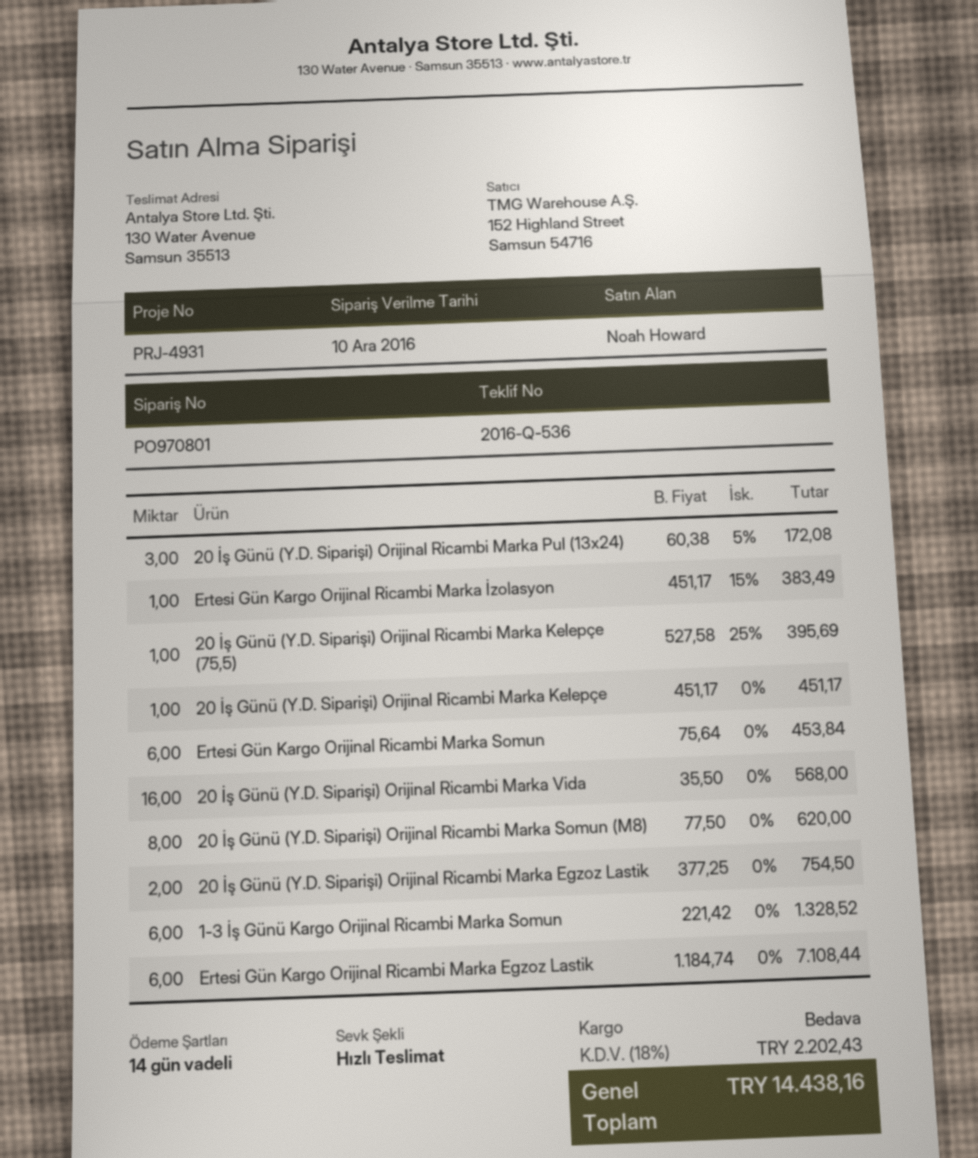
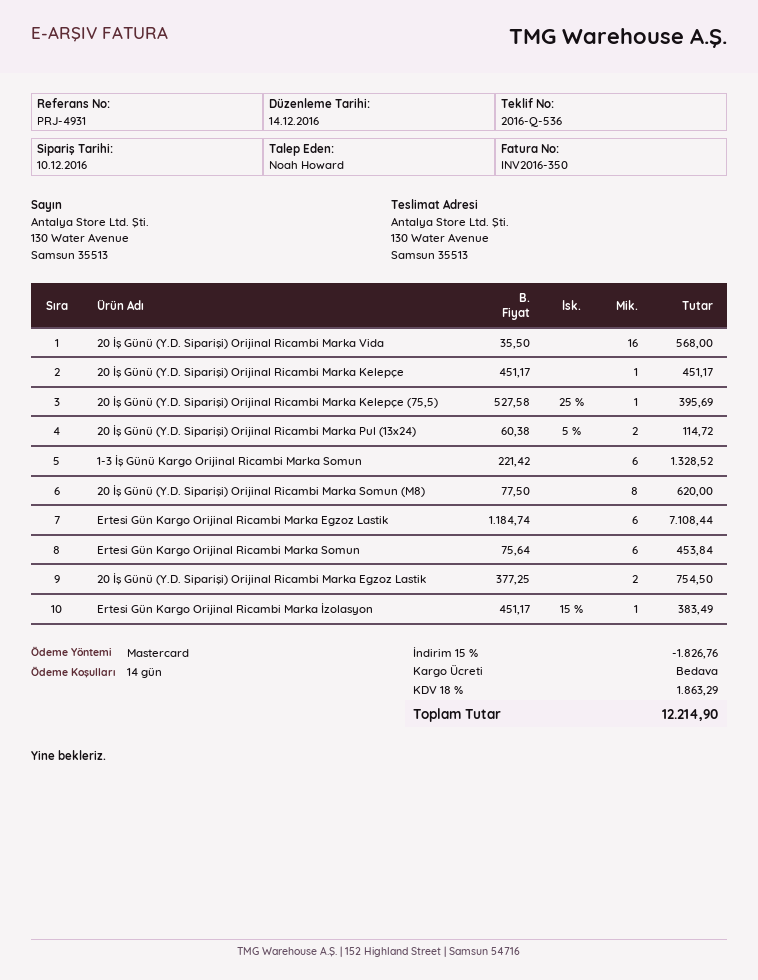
20 İş Günü (Y.D. Siparişi) Orijinal Ricambi Marka Pul (13x24): 3 x 60.38 - 5% = 172.08 -> 2 x 60.38 - 5% = 114.72
discount: none -> 15% = 1826.76
tax: 18% = 2202.43 -> 18% = 1863.29
total: 14438.16 -> 12214.90

